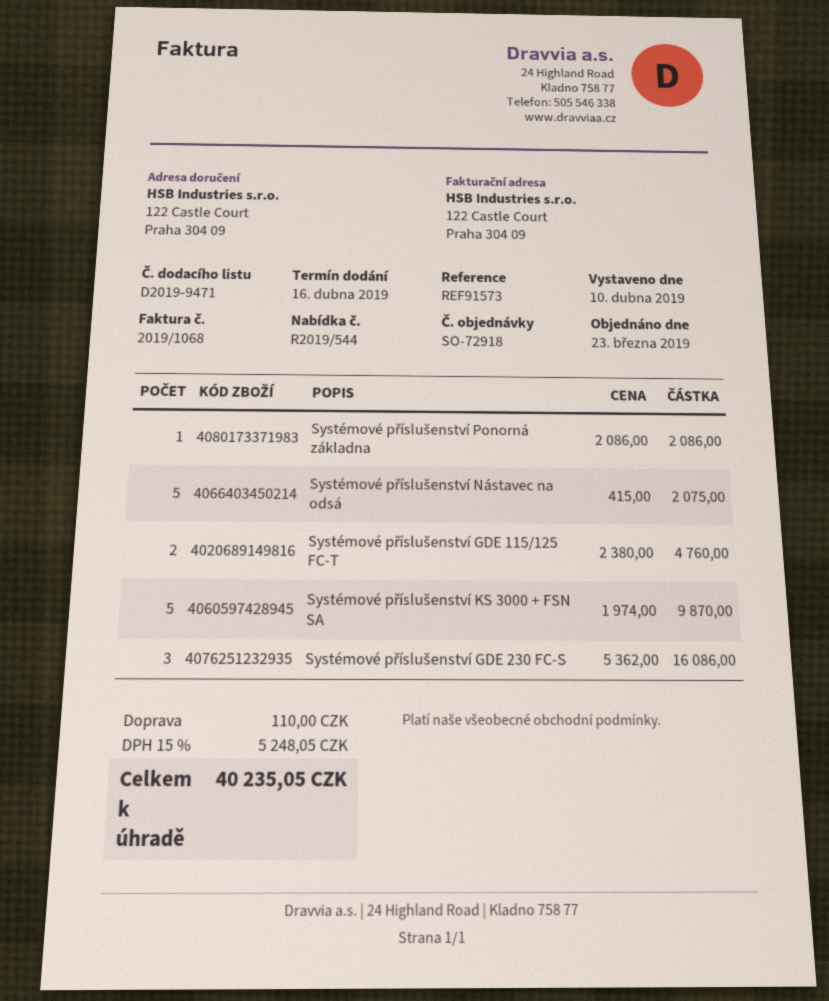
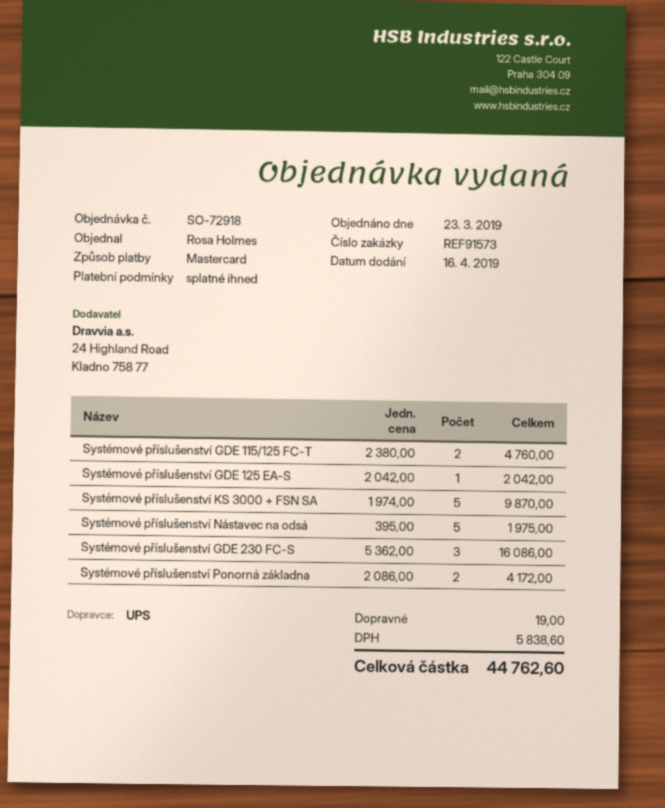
Systémové příslušenství Ponorná základna: 1 x 2086.00 = 2086.00 -> 2 x 2086.00 = 4172.00
Systémové příslušenství Nástavec na odsá: 5 x 415.00 = 2075.00 -> 5 x 395.00 = 1975.00
Systémové příslušenství GDE 125 EA-S: none -> 1 x 2042.00 = 2042.00
shipping: 110.00 -> 19.00
tax: 5248.05 -> 5838.60
total: 40235.05 -> 44762.60

